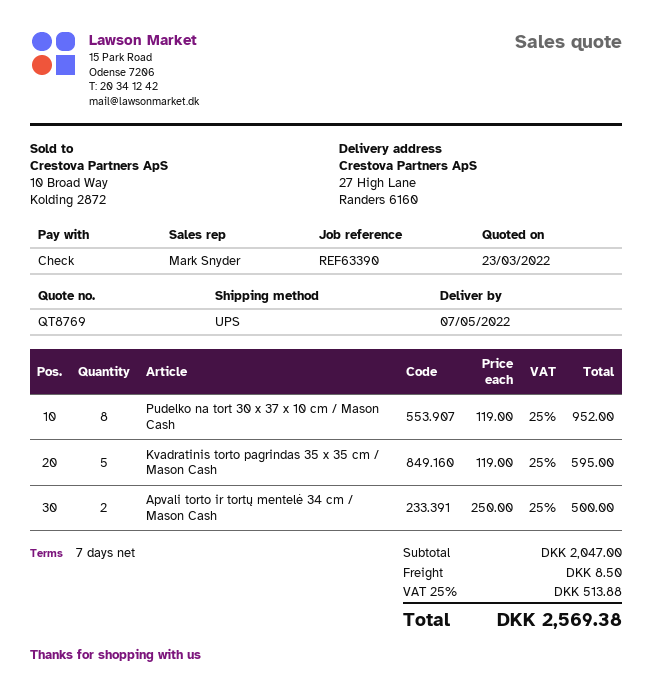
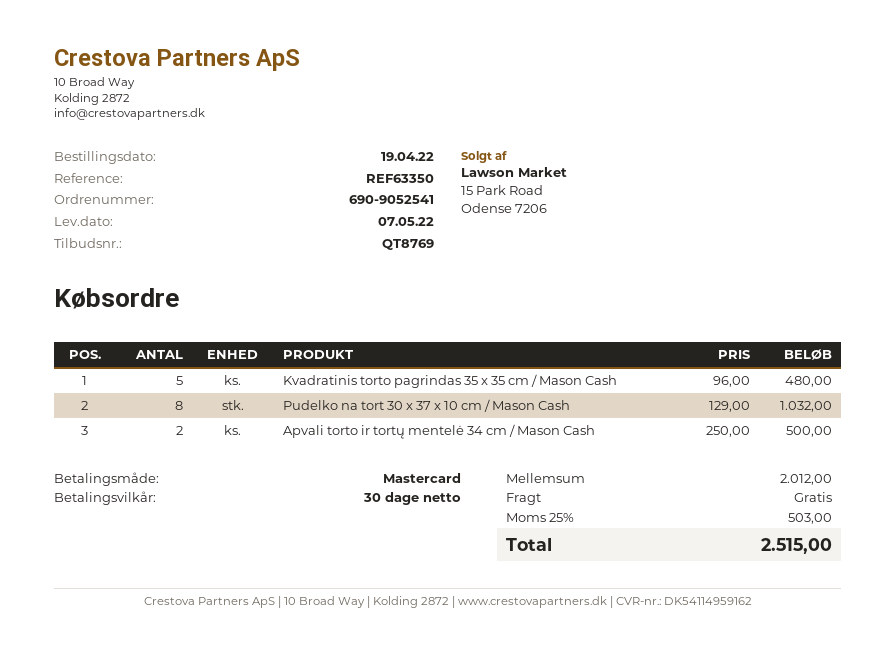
payment terms: 7 days -> 30 days
reference: REF63390 -> REF63350
payment method: cheque -> Mastercard
Pudelko na tort 30 x 37 x 10 cm / Mason Cash: 8 x 119.00 = 952.00 -> 8 x 129.00 = 1032.00
Kvadratinis torto pagrindas 35 x 35 cm / Mason Cash: 5 x 119.00 = 595.00 -> 5 x 96.00 = 480.00
subtotal: 2047.00 -> 2012.00
shipping: 8.50 -> 0.00
tax: 25% = 513.88 -> 25% = 503.00
total: 2569.38 -> 2515.00

